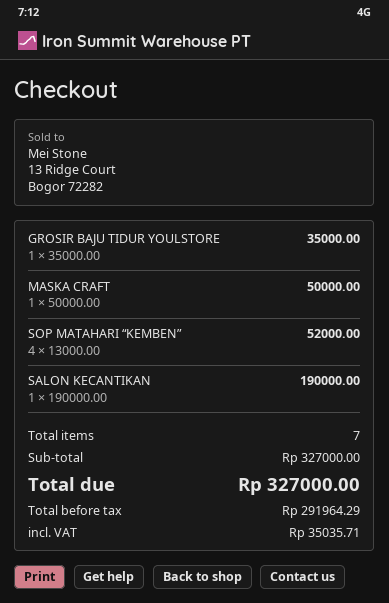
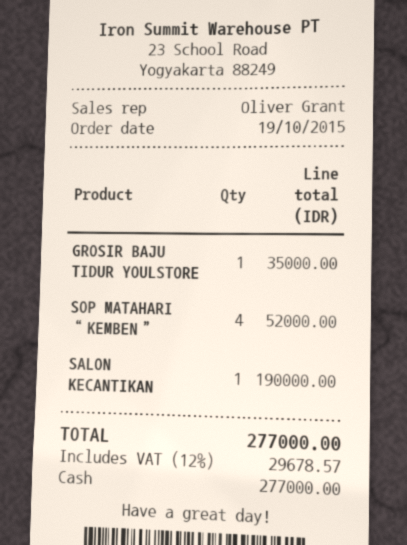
MASKA CRAFT: 1 for 50000.00 -> none
tax: 35035.71 -> 29678.57
total: 327000.00 -> 277000.00

